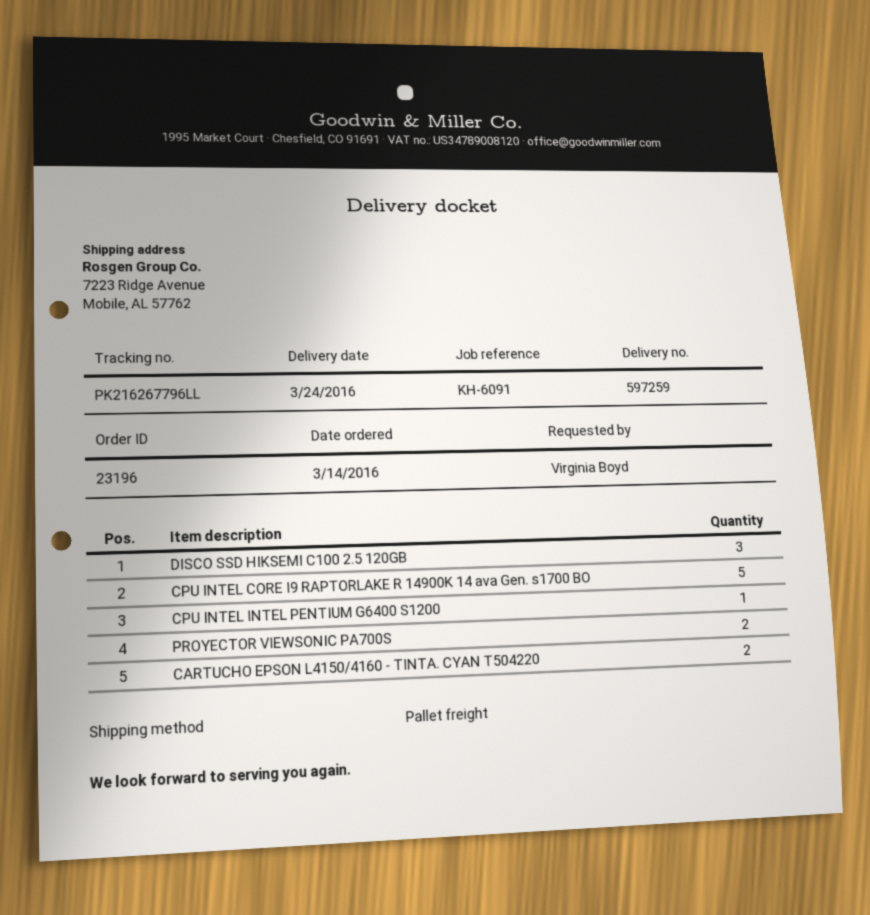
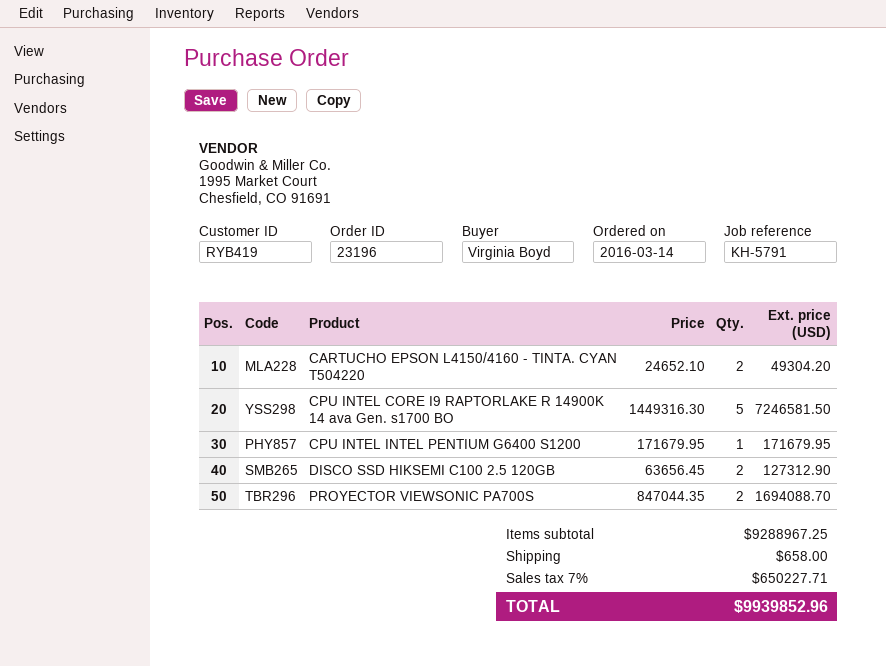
reference: KH-6091 -> KH-5791
DISCO SSD HIKSEMI C100 2.5 120GB: 3 -> 2

